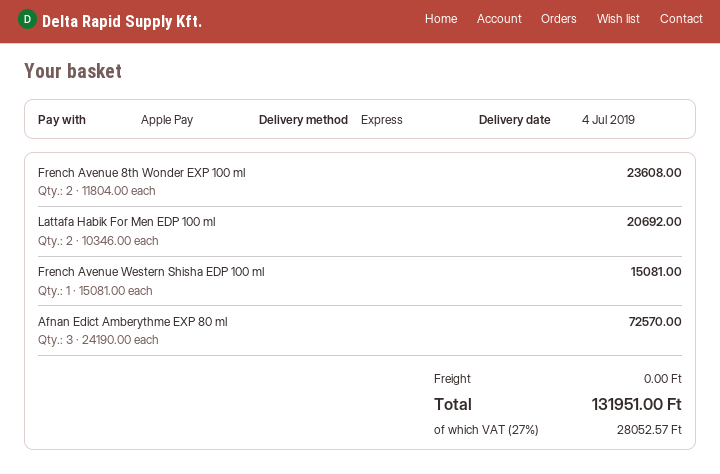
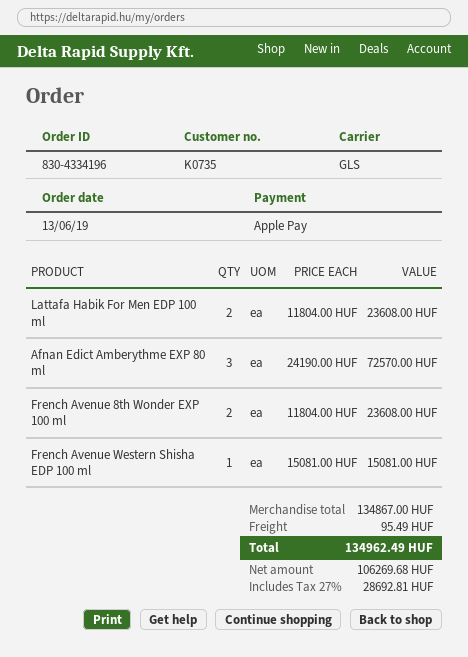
shipping method: express -> GLS
Lattafa Habik For Men EDP 100 ml: 2 x 10346.00 = 20692.00 -> 2 x 11804.00 = 23608.00
shipping: 0.00 -> 95.49
tax: 27% = 28052.57 -> 27% = 28692.81
total: 131951.00 -> 134962.49

